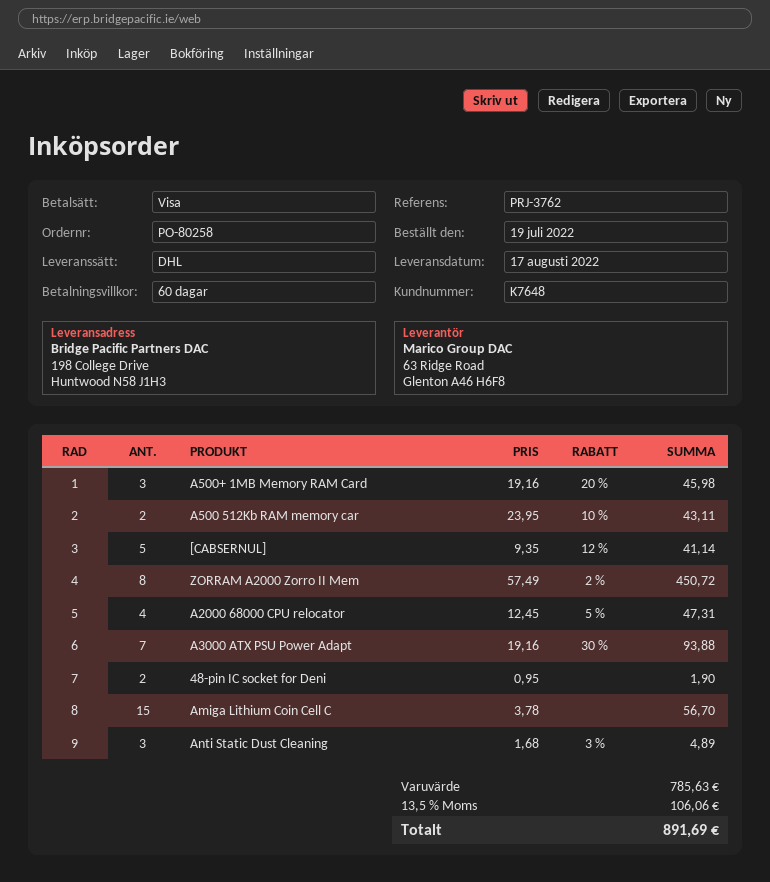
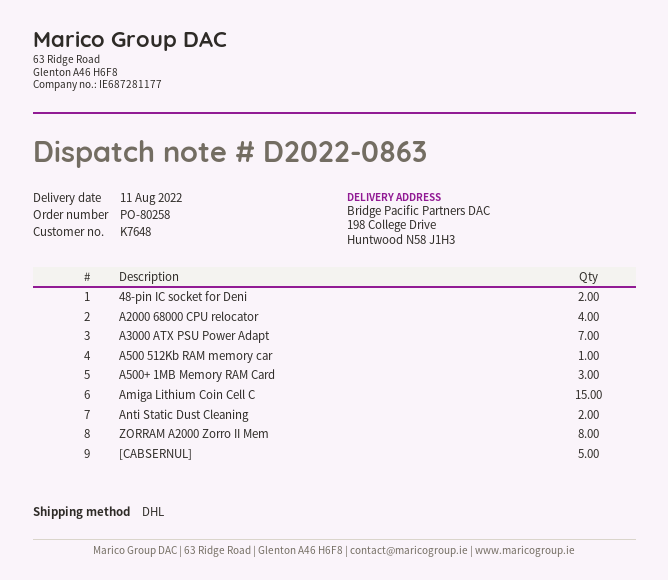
delivery date: 2022-08-17 -> 2022-08-11
A500 512Kb RAM memory car: 2 -> 1
Anti Static Dust Cleaning: 3 -> 2

